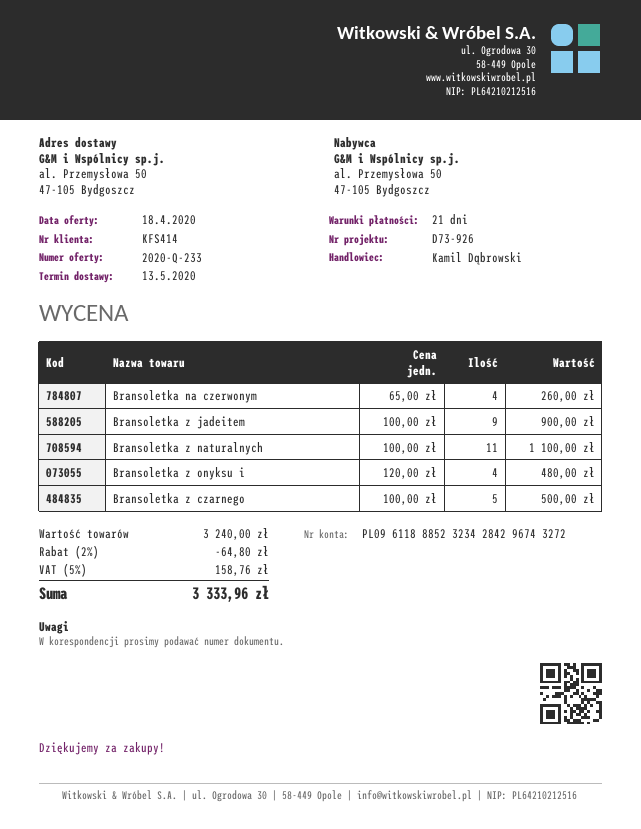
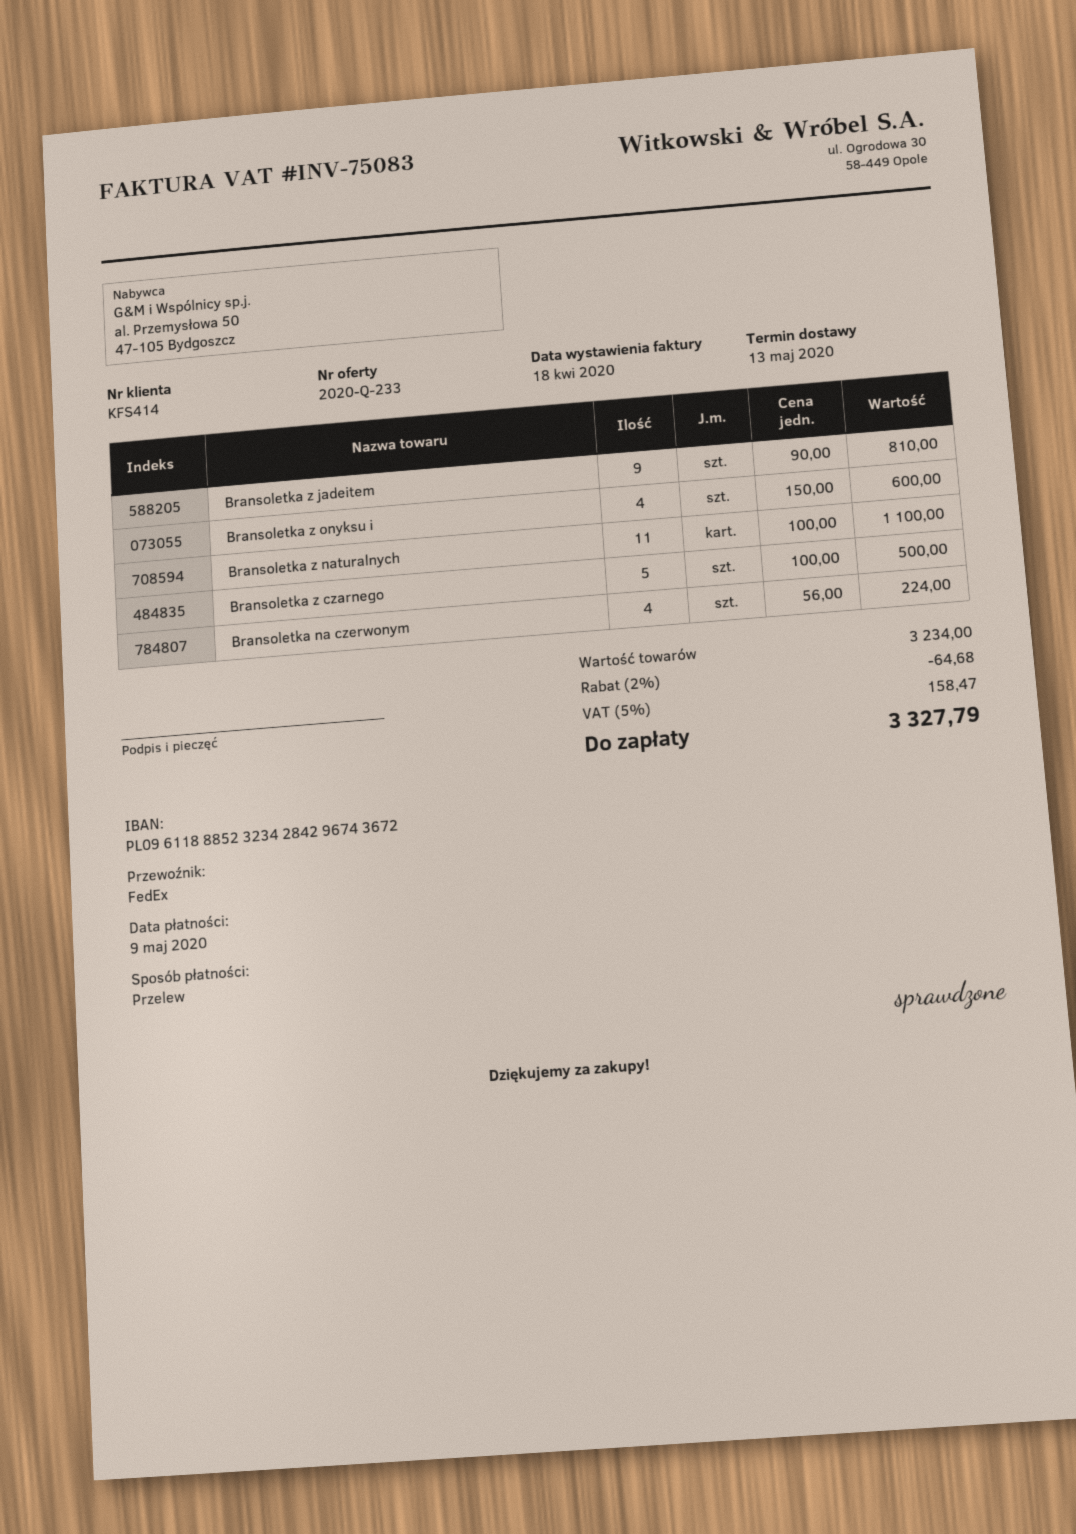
bank account: PL09611888523234284296743272 -> PL09611888523234284296743672
Bransoletka na czerwonym: 4 x 65.00 = 260.00 -> 4 x 56.00 = 224.00
Bransoletka z jadeitem: 9 x 100.00 = 900.00 -> 9 x 90.00 = 810.00
Bransoletka z onyksu i: 4 x 120.00 = 480.00 -> 4 x 150.00 = 600.00
subtotal: 3240.00 -> 3234.00
discount: 2% = 64.80 -> 2% = 64.68
tax: 5% = 158.76 -> 5% = 158.47
total: 3333.96 -> 3327.79

